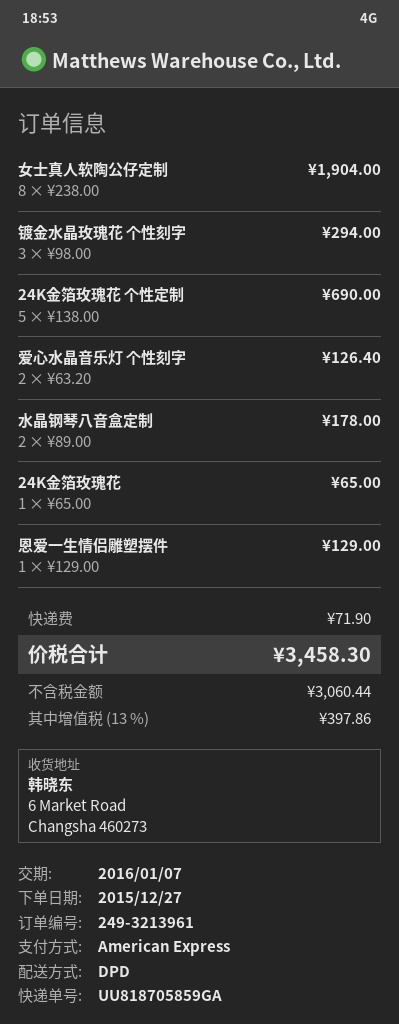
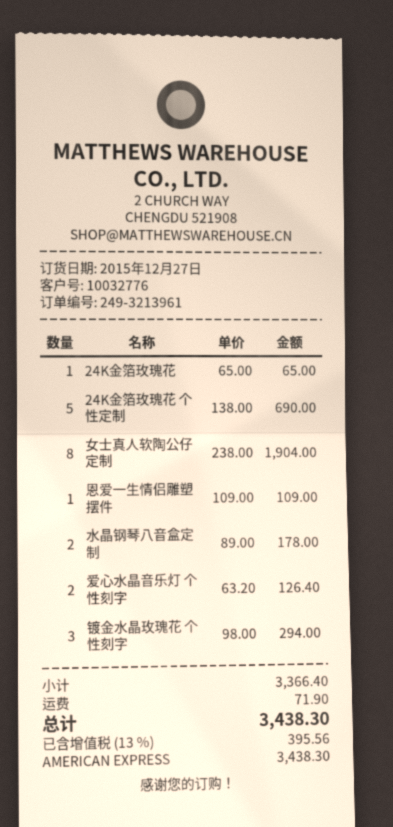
恩爱一生情侣雕塑摆件: 1 x 129.00 = 129.00 -> 1 x 109.00 = 109.00
tax: 13% = 397.86 -> 13% = 395.56
total: 3458.30 -> 3438.30

